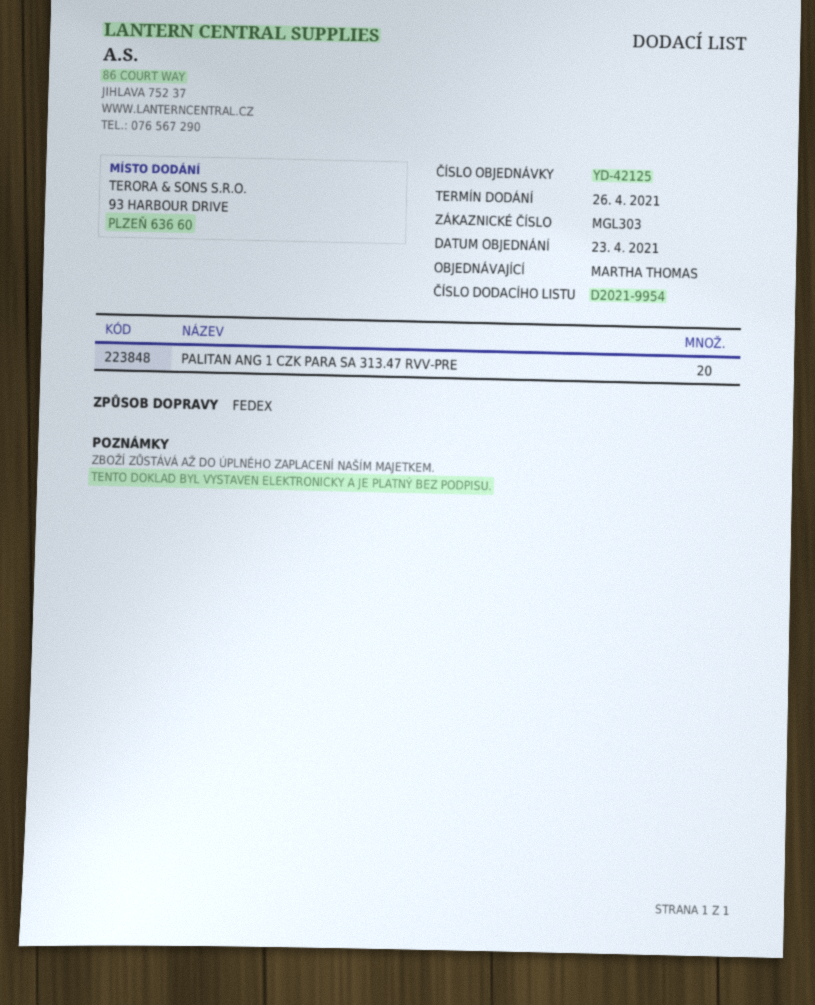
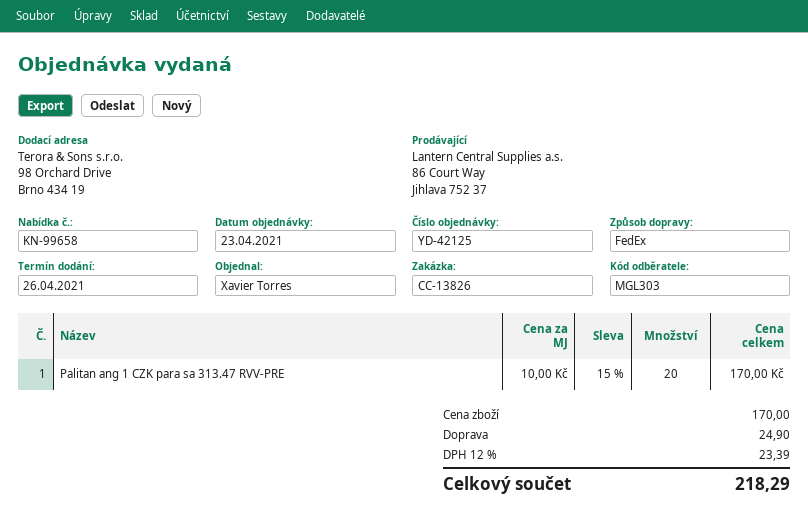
ordered by: MARTHA THOMAS -> Xavier Torres
ship to: 93 HARBOUR DRIVE, PLZEŇ 636 60 -> 98 Orchard Drive, Brno 434 19

